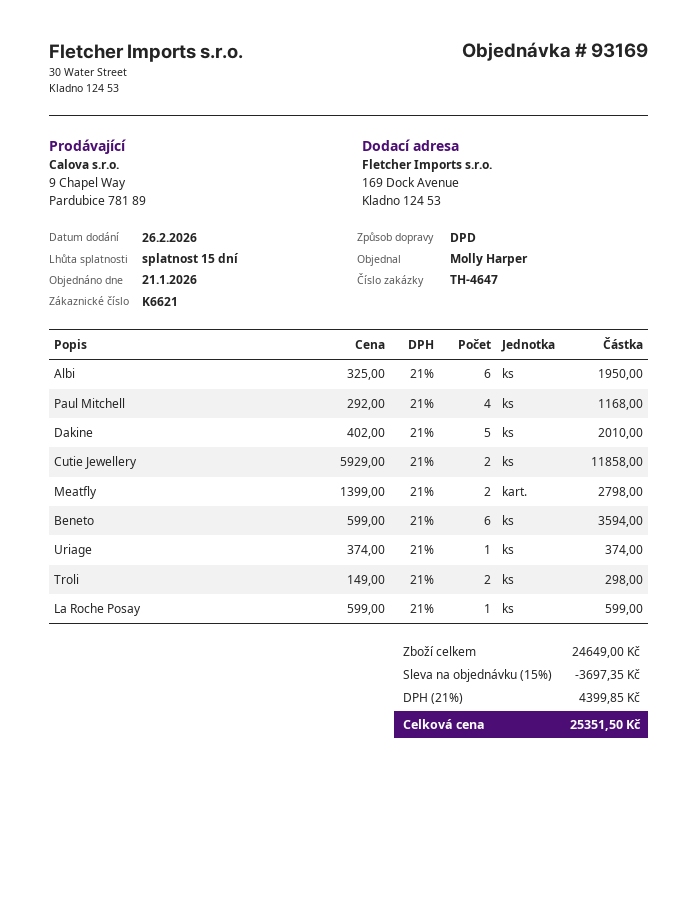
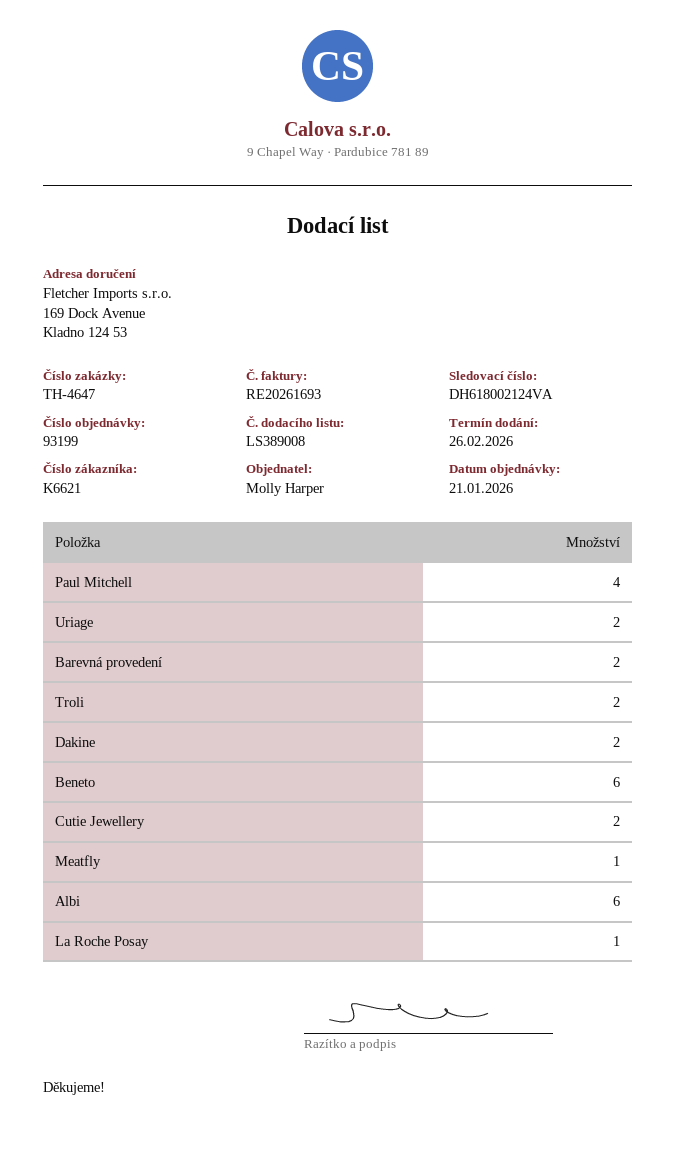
order number: 93169 -> 93199
Dakine: 5 -> 2
Meatfly: 2 -> 1
Uriage: 1 -> 2
Barevná provedení: none -> 2

